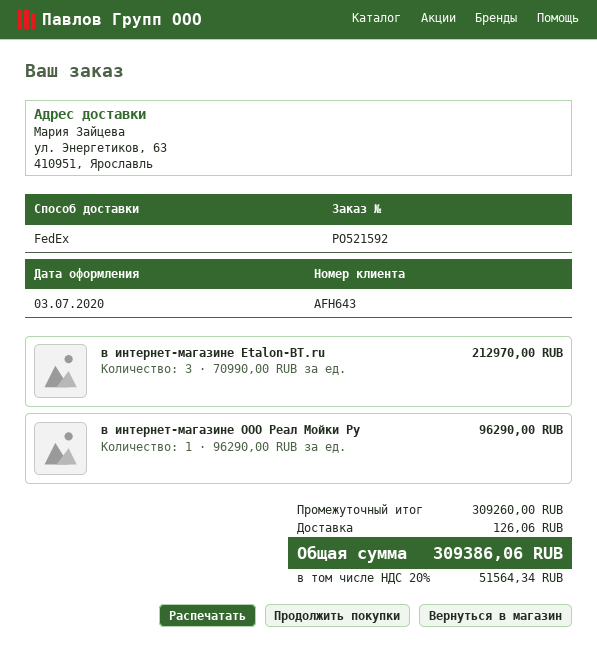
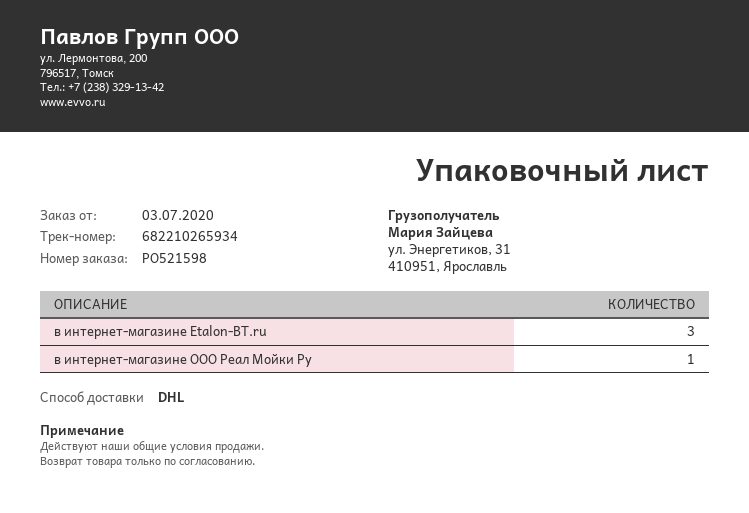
order number: PO521592 -> PO521598
shipping method: FedEx -> DHL
ship to: ул. Энергетиков, 63, 410951, Ярославль -> ул. Энергетиков, 31, 410951, Ярославль

